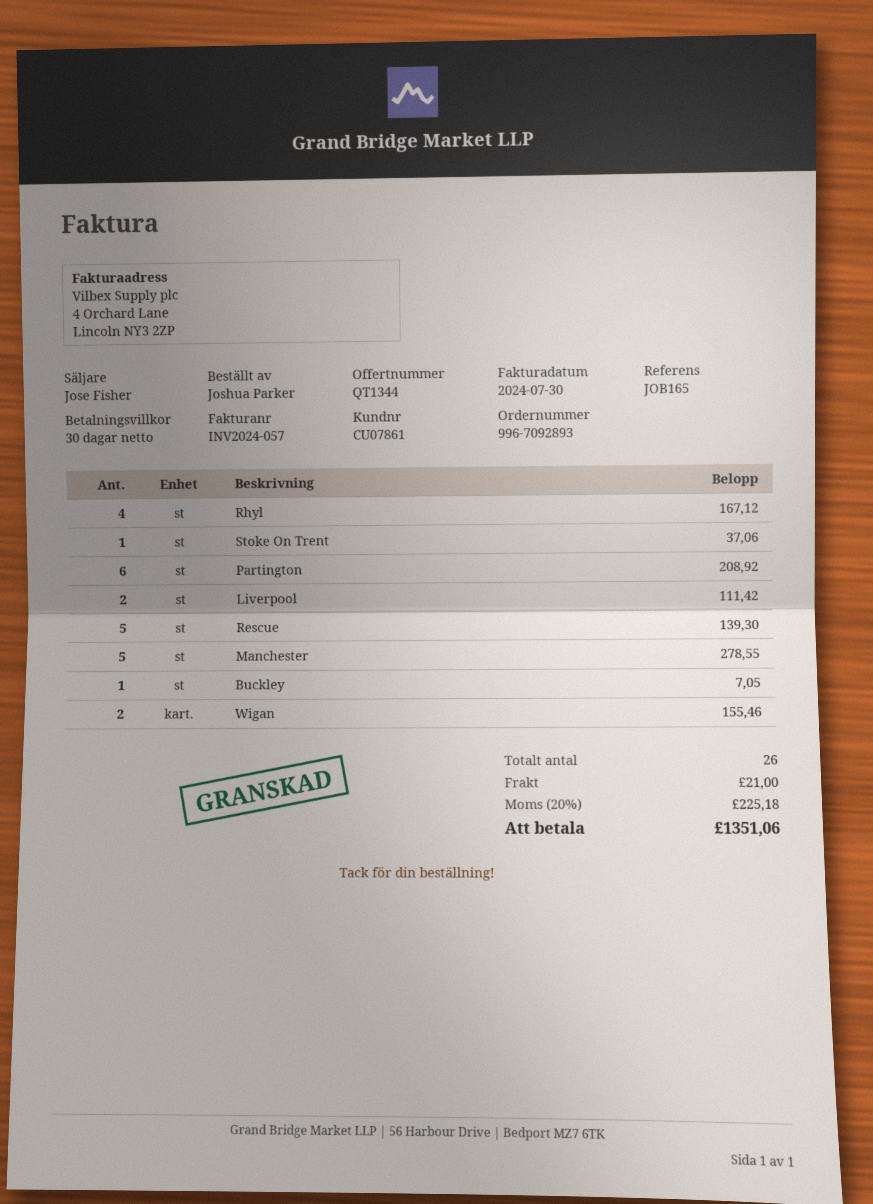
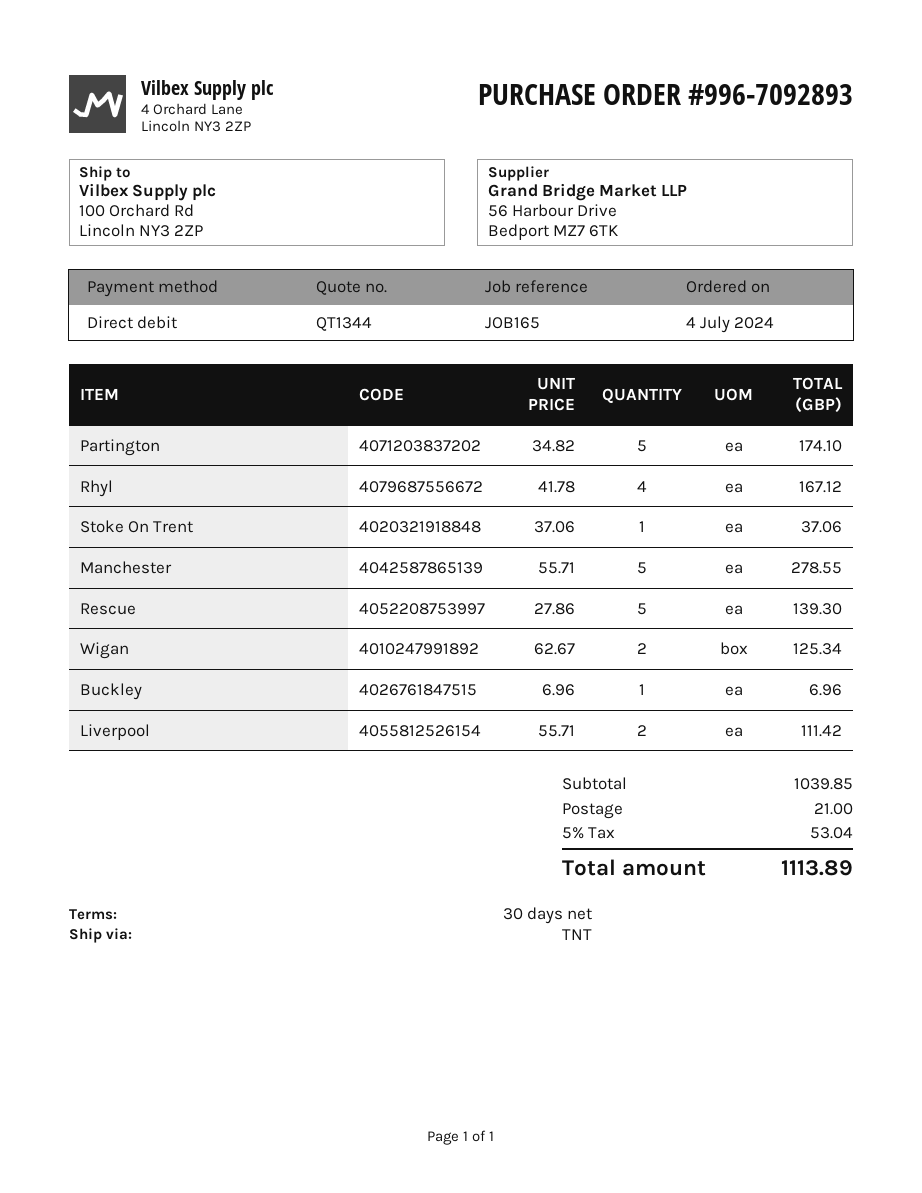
Partington: 6 for 208.92 -> 5 for 174.10
Buckley: 1 for 7.05 -> 1 for 6.96
Wigan: 2 for 155.46 -> 2 for 125.34
tax: 20% = 225.18 -> 5% = 53.04
total: 1351.06 -> 1113.89

